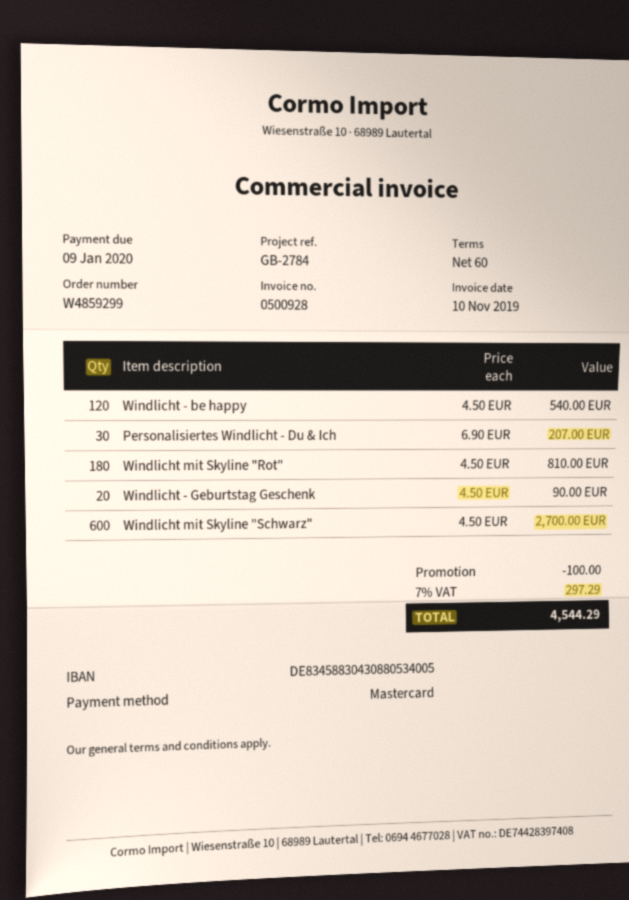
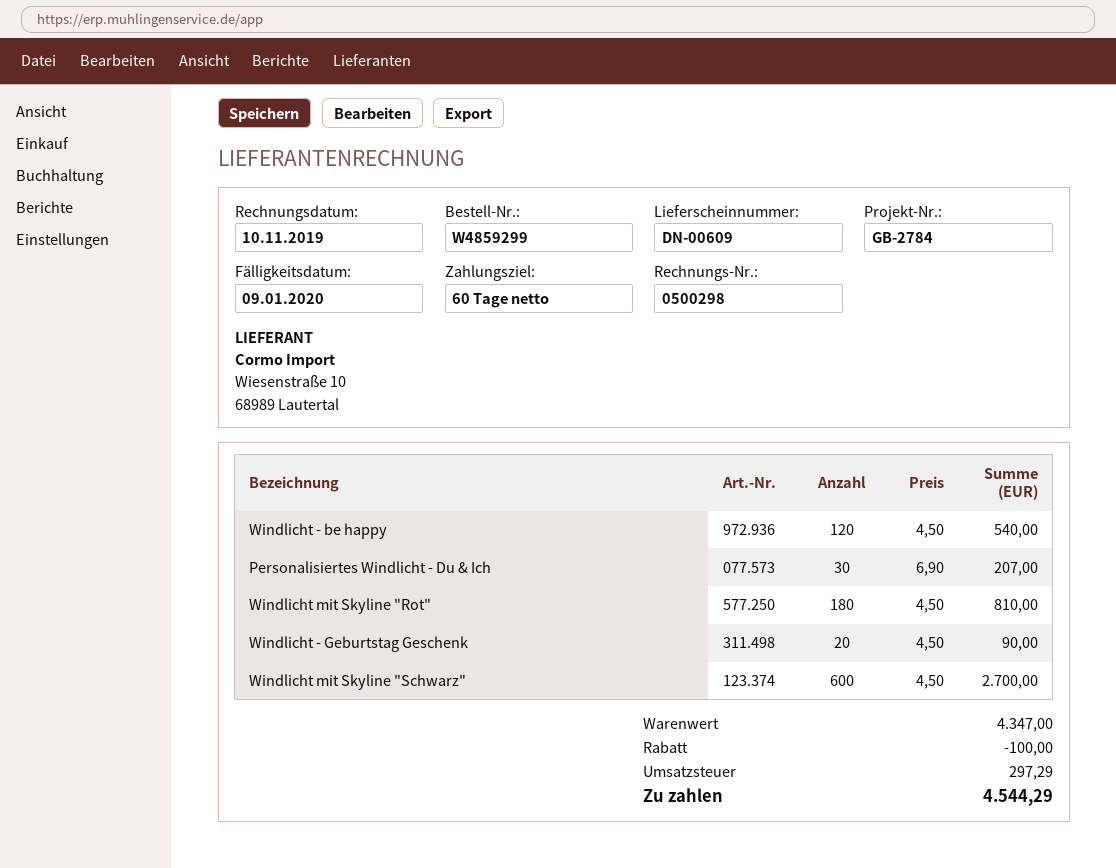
invoice number: 0500928 -> 0500298

